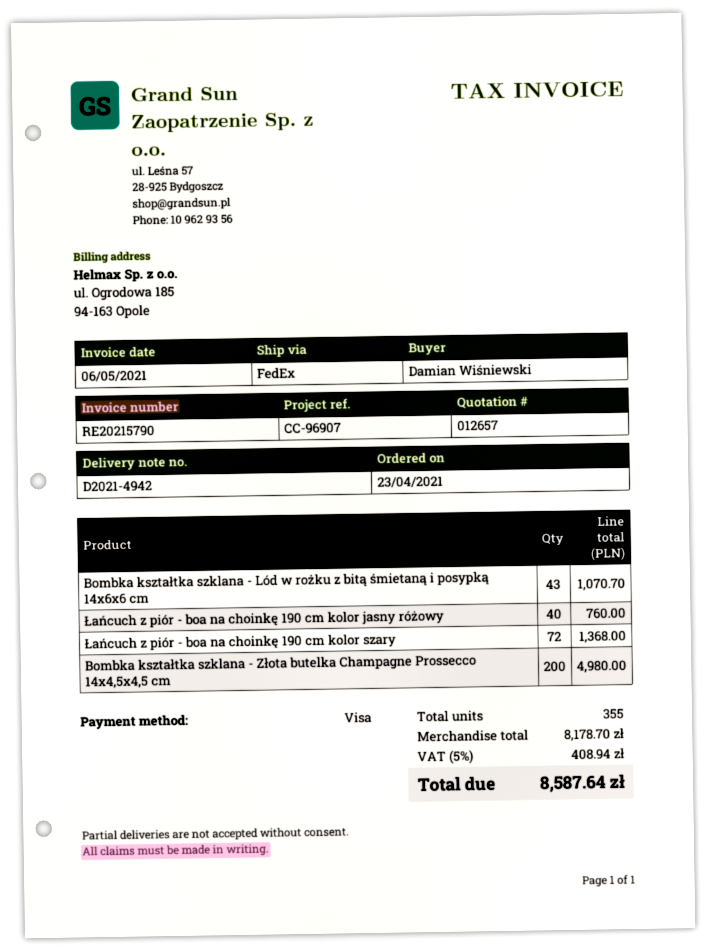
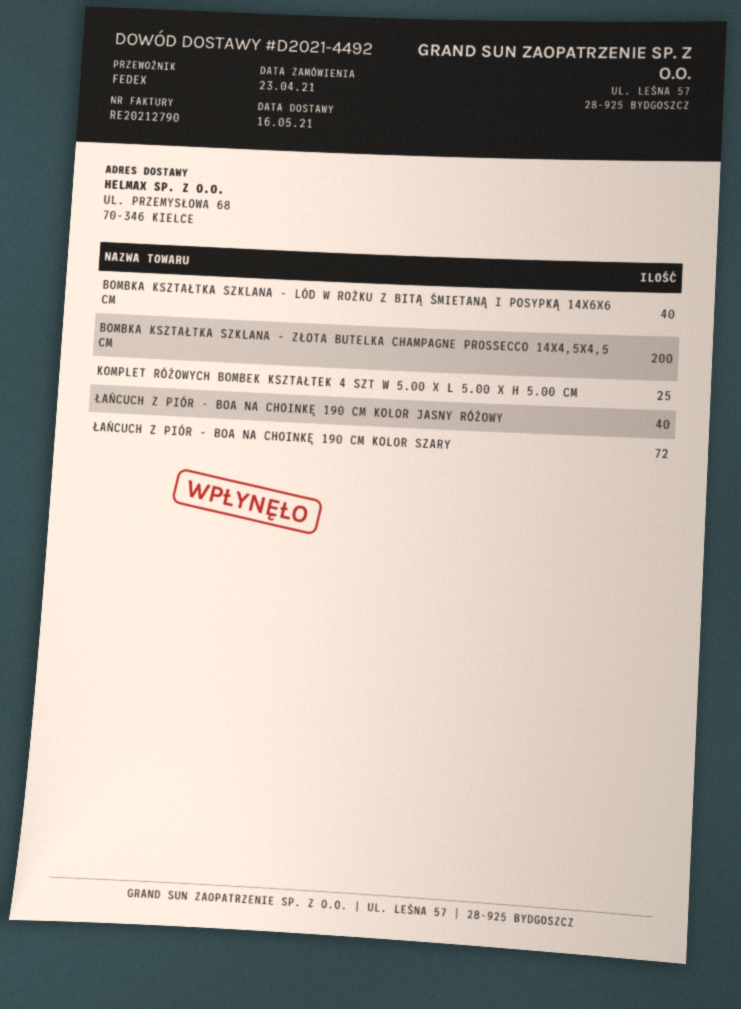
delivery note number: D2021-4942 -> D2021-4492
invoice number: RE20215790 -> RE20212790
Bombka kształtka szklana - Lód w rożku z bitą śmietaną i posypką 14x6x6 cm: 43 -> 40
KOMPLET RÓŻOWYCH BOMBEK KSZTAŁTEK 4 SZT W 5.00 X L 5.00 X H 5.00 CM: none -> 25

